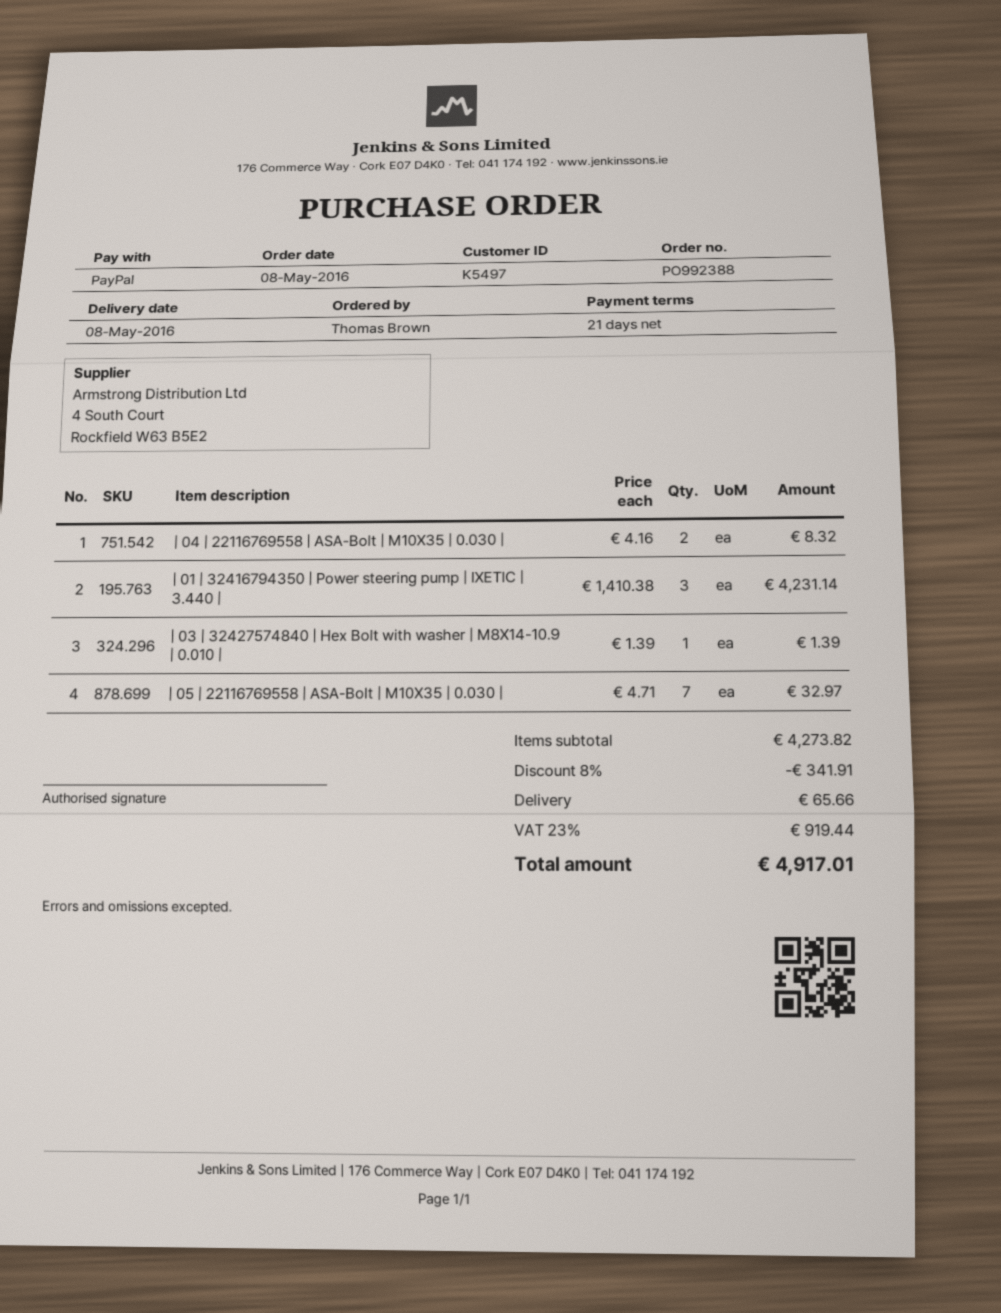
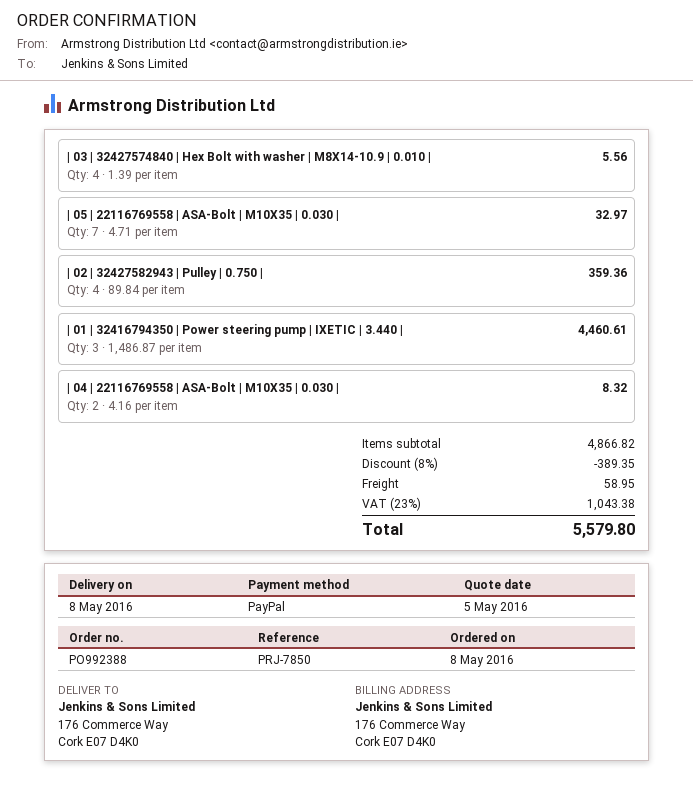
| 01 | 32416794350 | Power steering pump | IXETIC | 3.440 |: 3 x 1410.38 = 4231.14 -> 3 x 1486.87 = 4460.61
| 03 | 32427574840 | Hex Bolt with washer | M8X14-10.9 | 0.010 |: 1 x 1.39 = 1.39 -> 4 x 1.39 = 5.56
| 02 | 32427582943 | Pulley | 0.750 |: none -> 4 x 89.84 = 359.36
subtotal: 4273.82 -> 4866.82
discount: 8% = 341.91 -> 8% = 389.35
shipping: 65.66 -> 58.95
tax: 23% = 919.44 -> 23% = 1043.38
total: 4917.01 -> 5579.80

